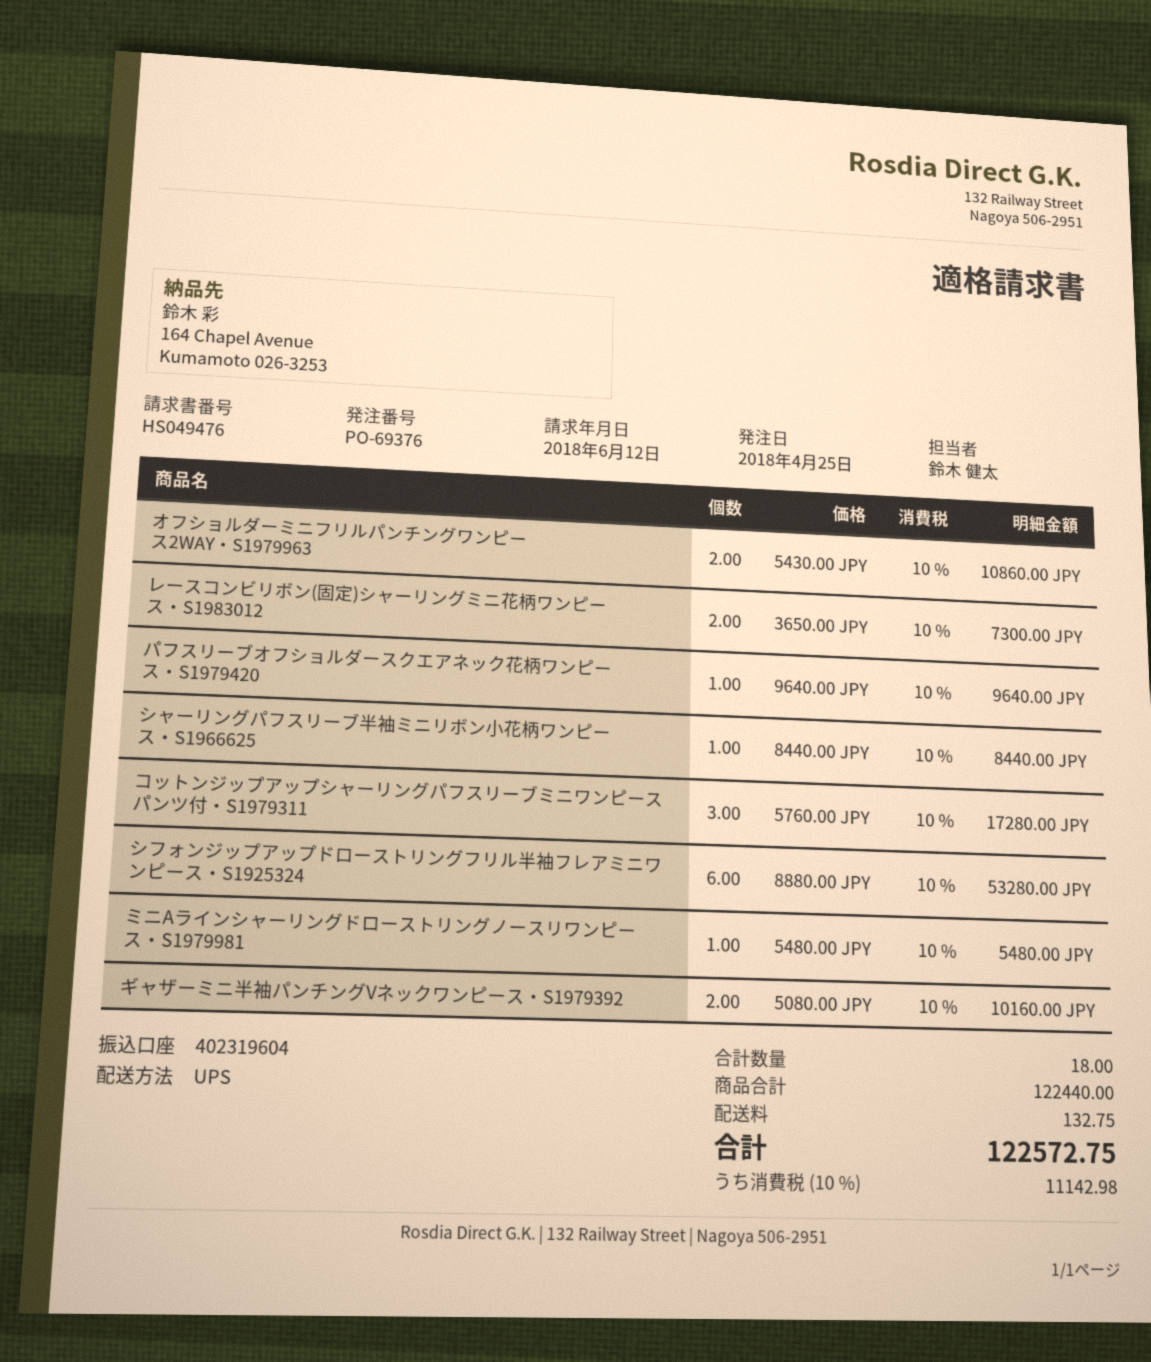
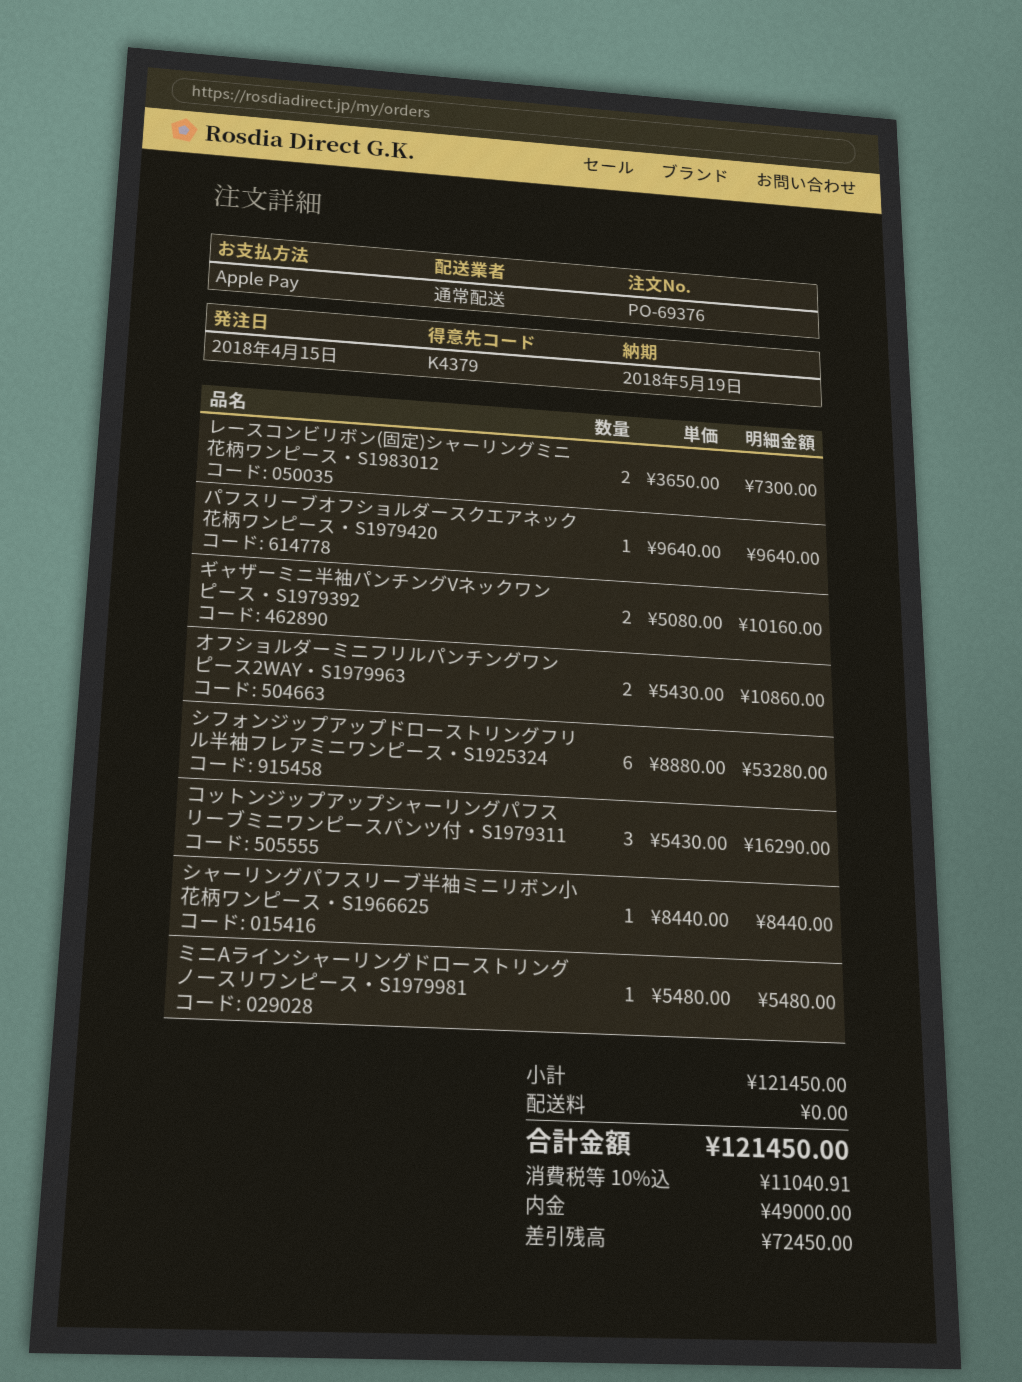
order date: 2018-04-25 -> 2018-04-15
shipping method: UPS -> standard
コットンジップアップシャーリングパフスリーブミニワンピースパンツ付・S1979311: 3 x 5760.00 = 17280.00 -> 3 x 5430.00 = 16290.00
subtotal: 122440.00 -> 121450.00
shipping: 132.75 -> 0.00
tax: 10% = 11142.98 -> 10% = 11040.91
total: 122572.75 -> 121450.00

